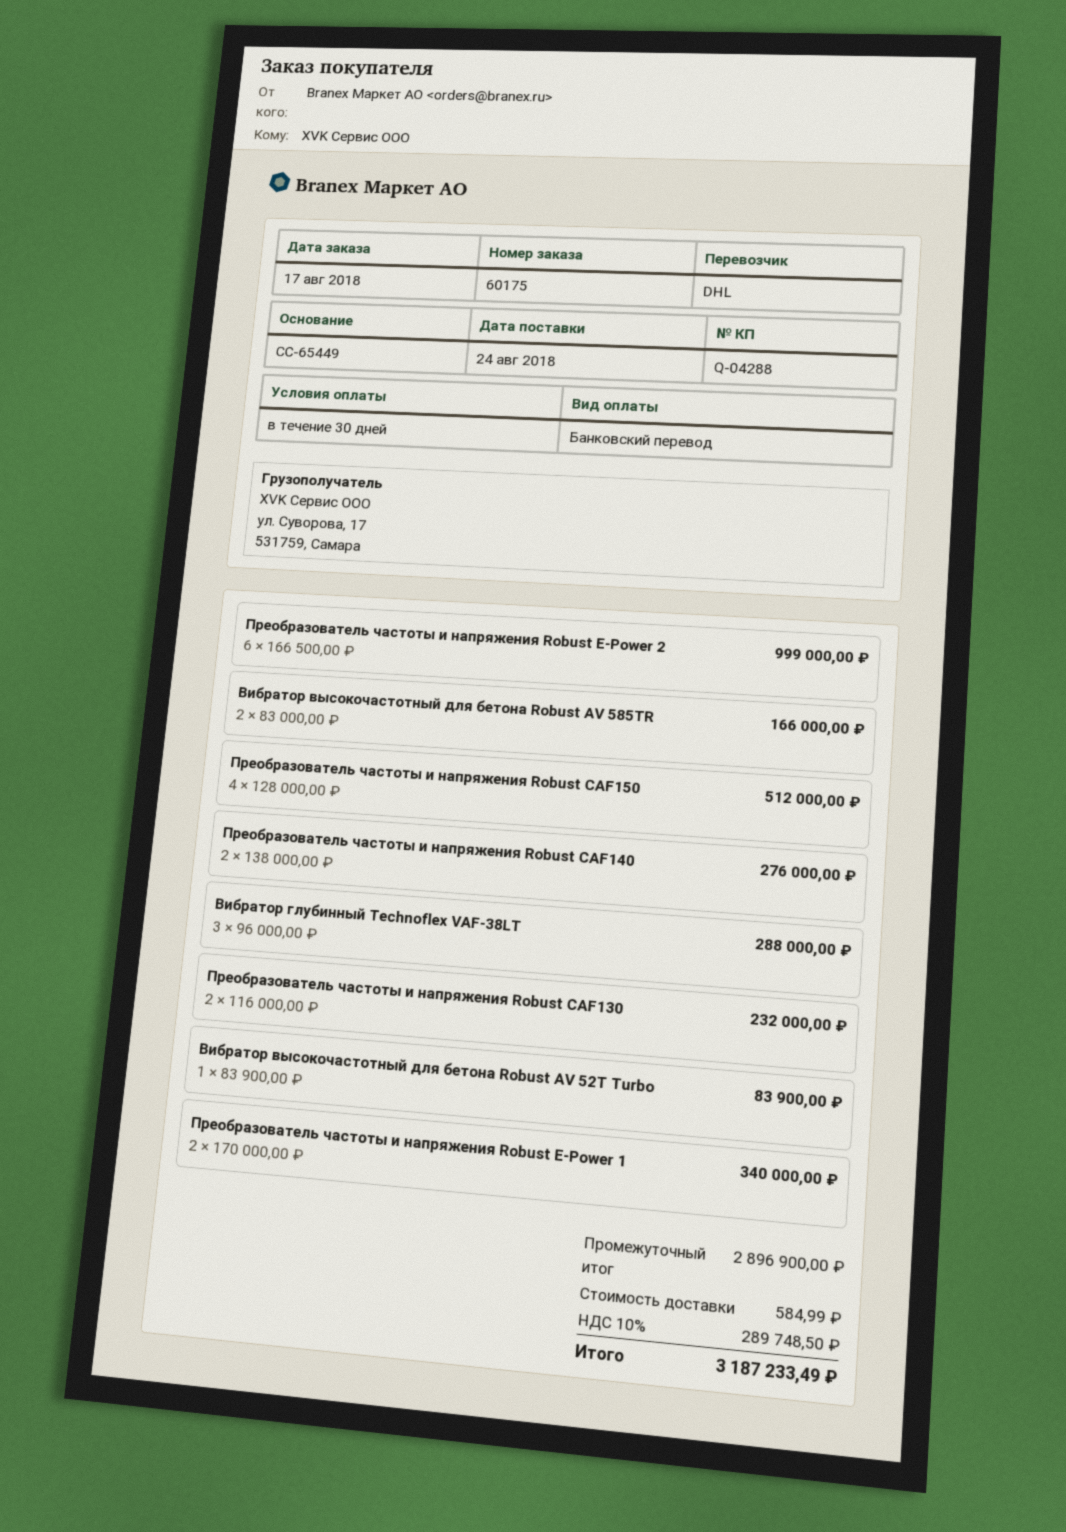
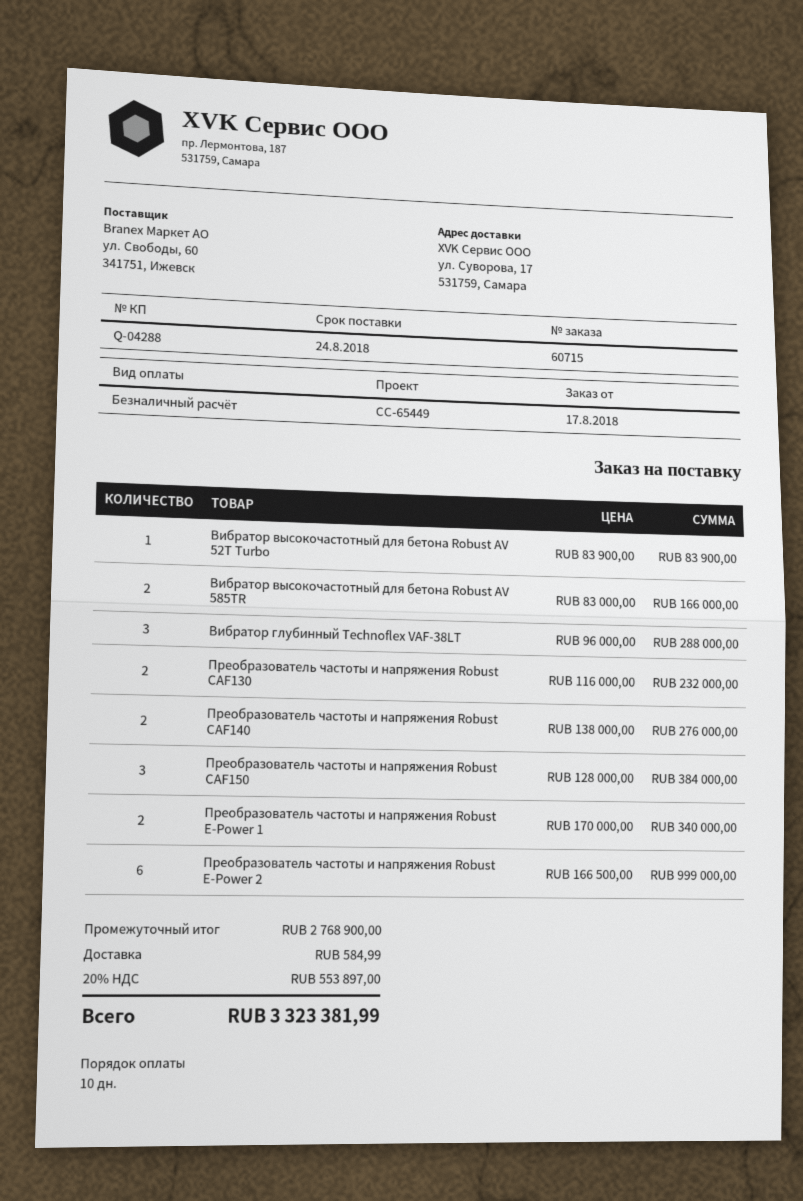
order number: 60175 -> 60715
payment terms: 30 days -> 10 days
Преобразователь частоты и напряжения Robust CAF150: 4 x 128000.00 = 512000.00 -> 3 x 128000.00 = 384000.00
subtotal: 2896900.00 -> 2768900.00
tax: 10% = 289748.50 -> 20% = 553897.00
total: 3187233.49 -> 3323381.99

